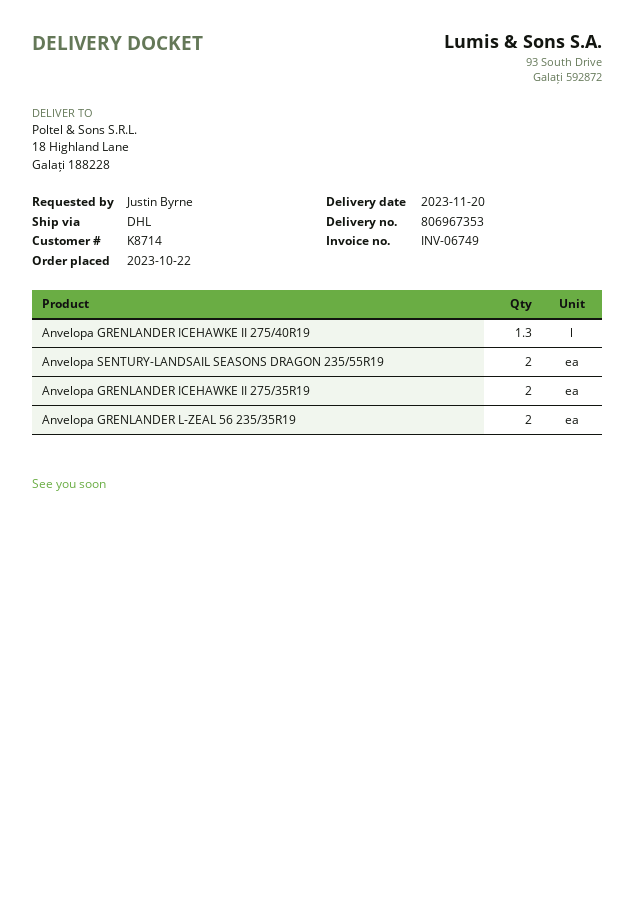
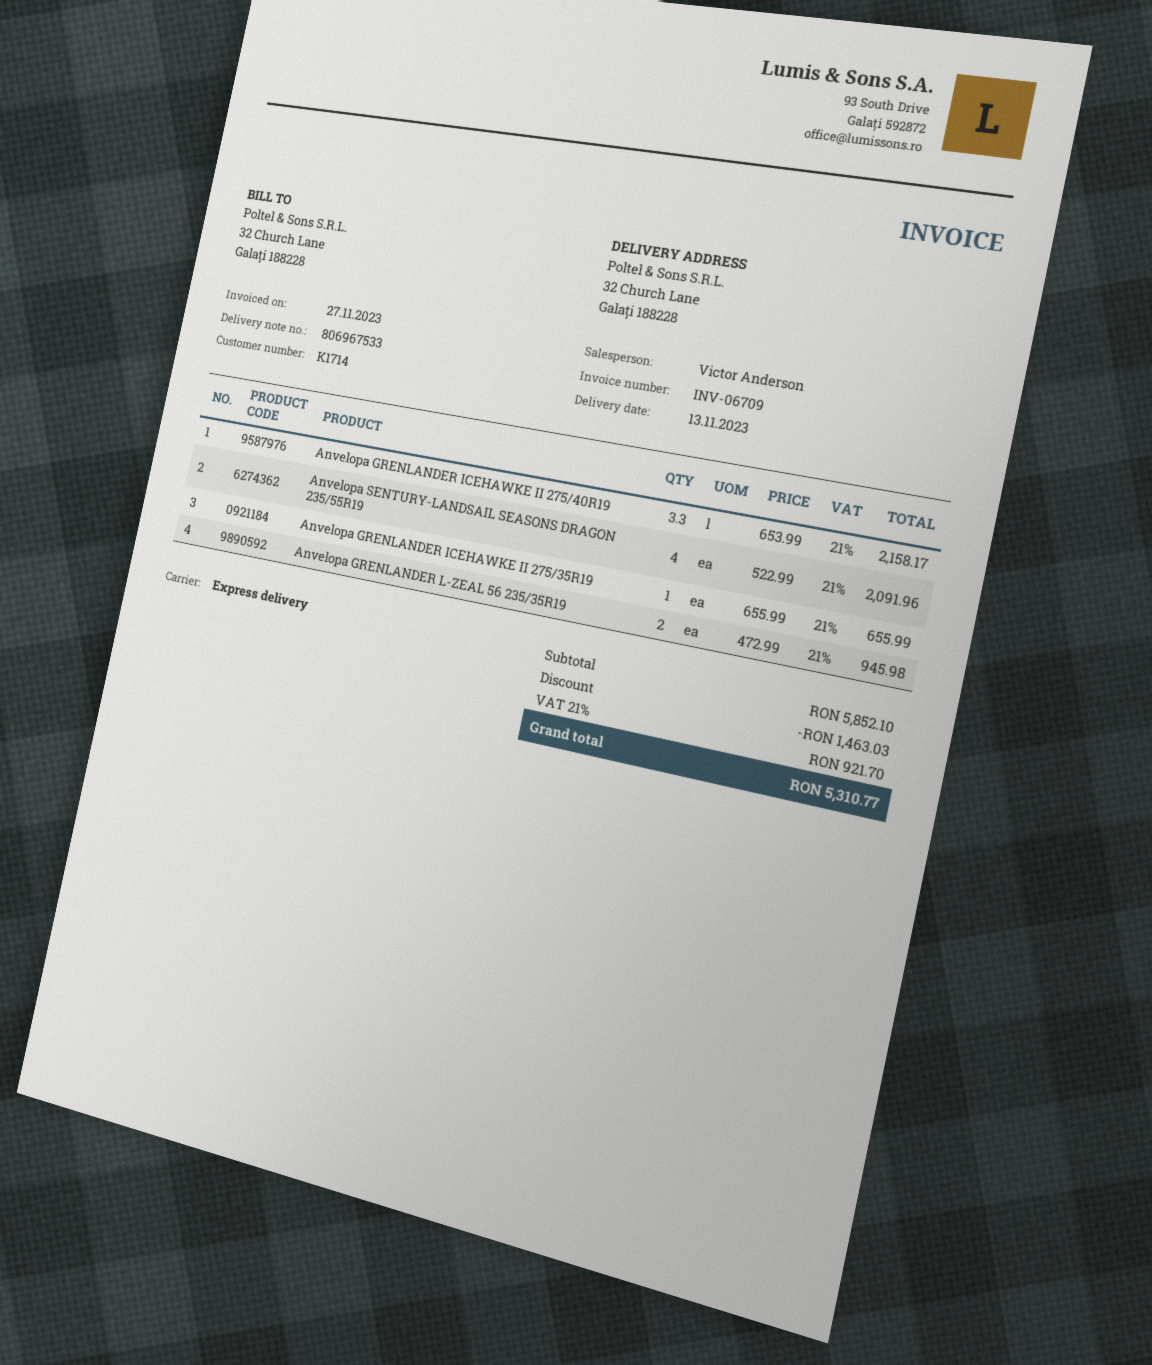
delivery note number: 806967353 -> 806967533
delivery date: 2023-11-20 -> 2023-11-13
invoice number: INV-06749 -> INV-06709
customer number: K8714 -> K1714
shipping method: DHL -> express
ship to: 18 Highland Lane, Galați 188228 -> 32 Church Lane, Galați 188228
Anvelopa GRENLANDER ICEHAWKE II 275/40R19: 1.3 -> 3.3
Anvelopa SENTURY-LANDSAIL SEASONS DRAGON 235/55R19: 2 -> 4
Anvelopa GRENLANDER ICEHAWKE II 275/35R19: 2 -> 1

